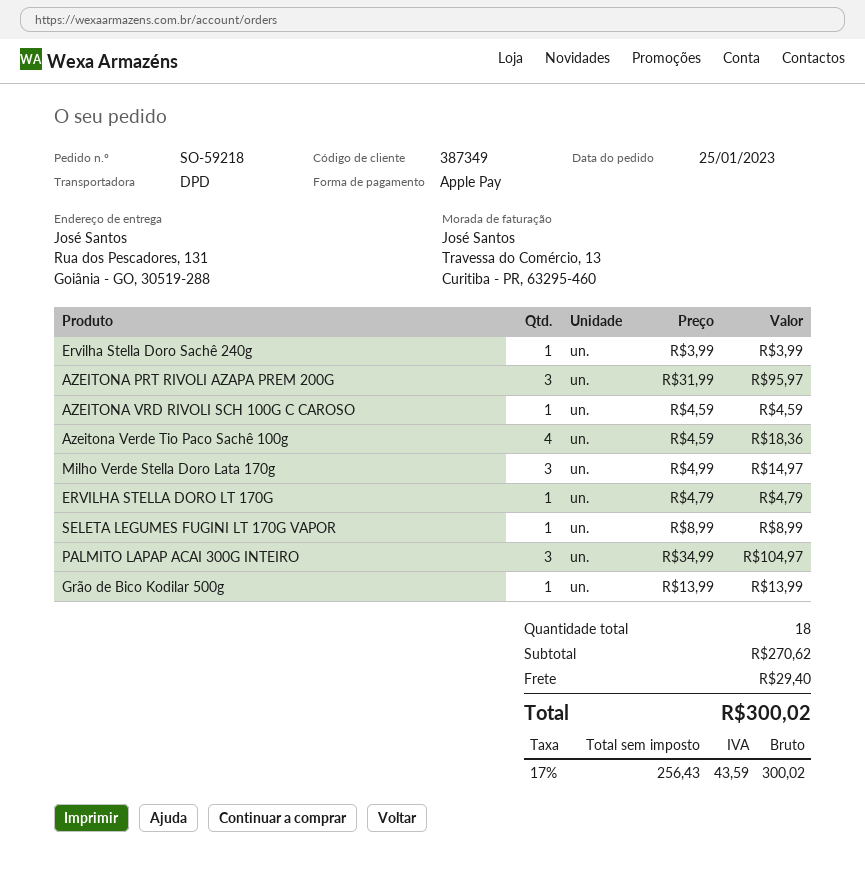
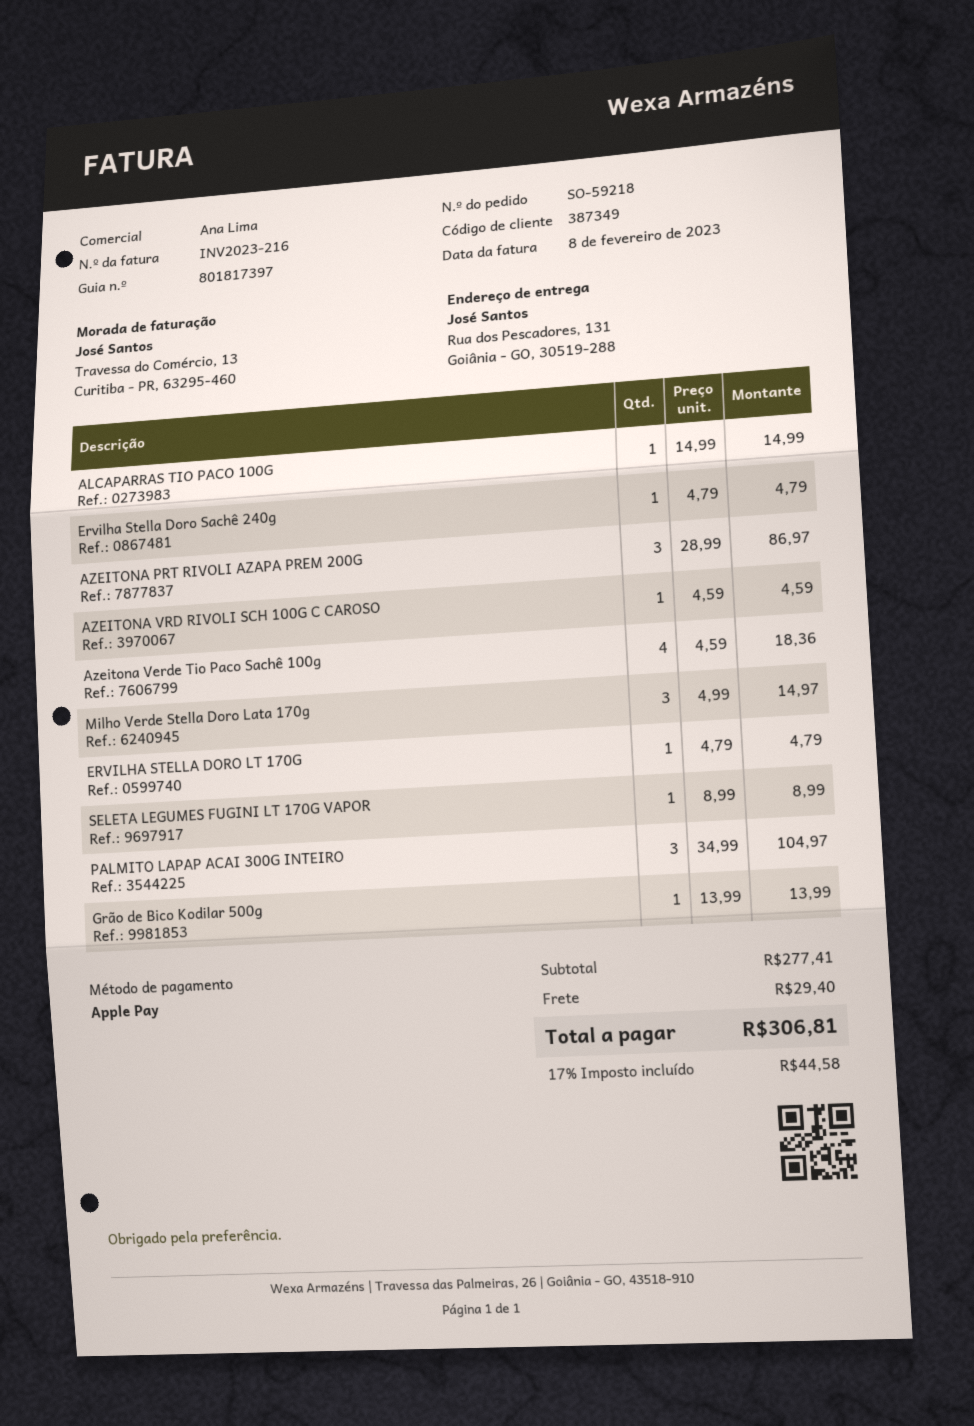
Ervilha Stella Doro Sachê 240g: 1 x 3.99 = 3.99 -> 1 x 4.79 = 4.79
AZEITONA PRT RIVOLI AZAPA PREM 200G: 3 x 31.99 = 95.97 -> 3 x 28.99 = 86.97
ALCAPARRAS TIO PACO 100G: none -> 1 x 14.99 = 14.99
subtotal: 270.62 -> 277.41
tax: 17% = 43.59 -> 17% = 44.58
total: 300.02 -> 306.81

